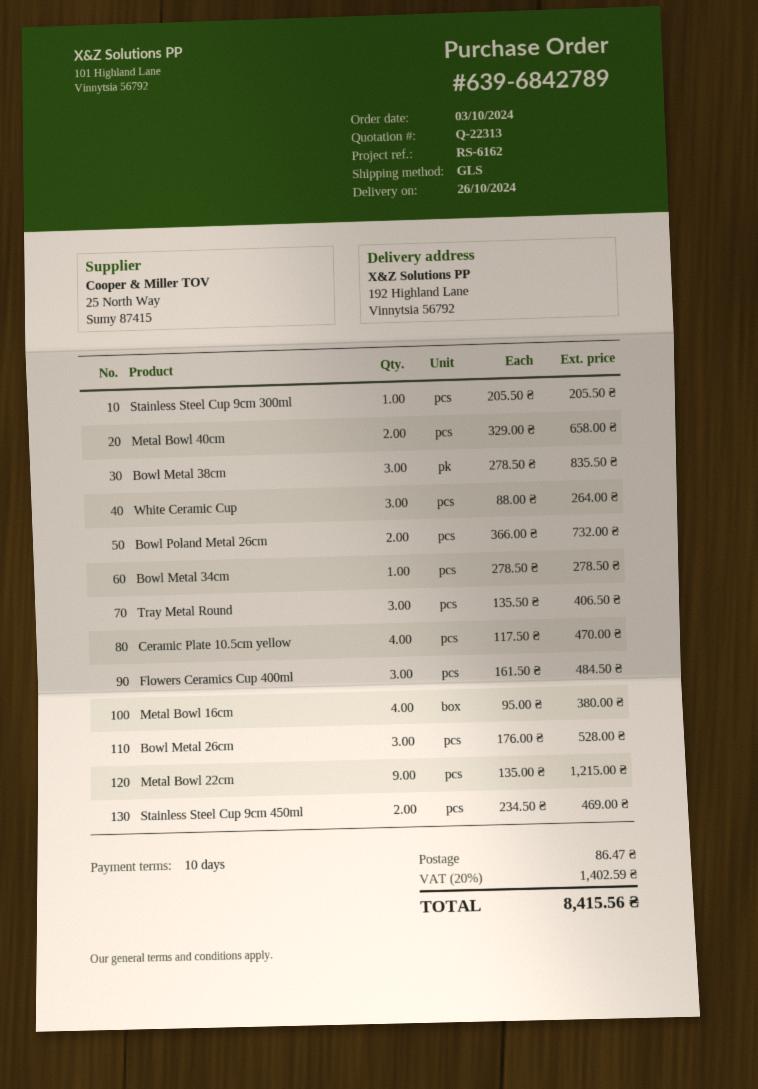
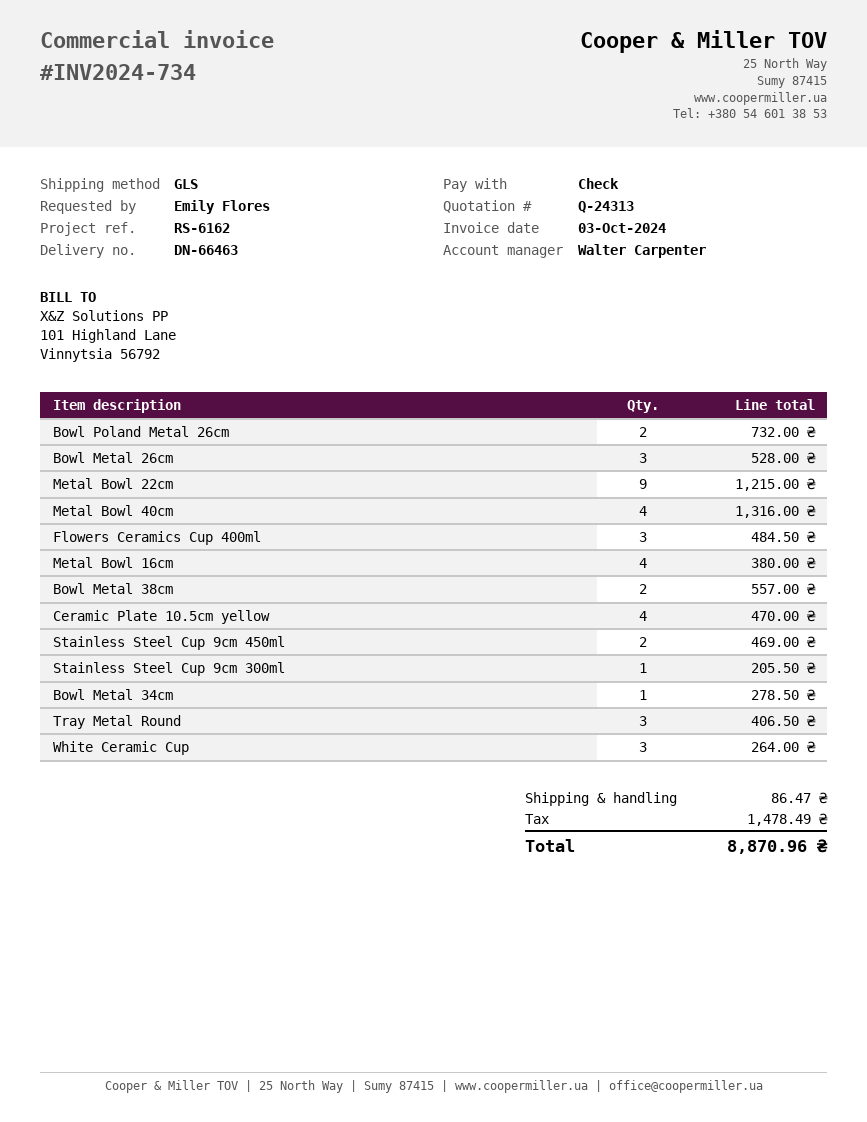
quote number: Q-22313 -> Q-24313
Metal Bowl 40cm: 2 for 658.00 -> 4 for 1316.00
Bowl Metal 38cm: 3 for 835.50 -> 2 for 557.00
tax: 1402.59 -> 1478.49
total: 8415.56 -> 8870.96

